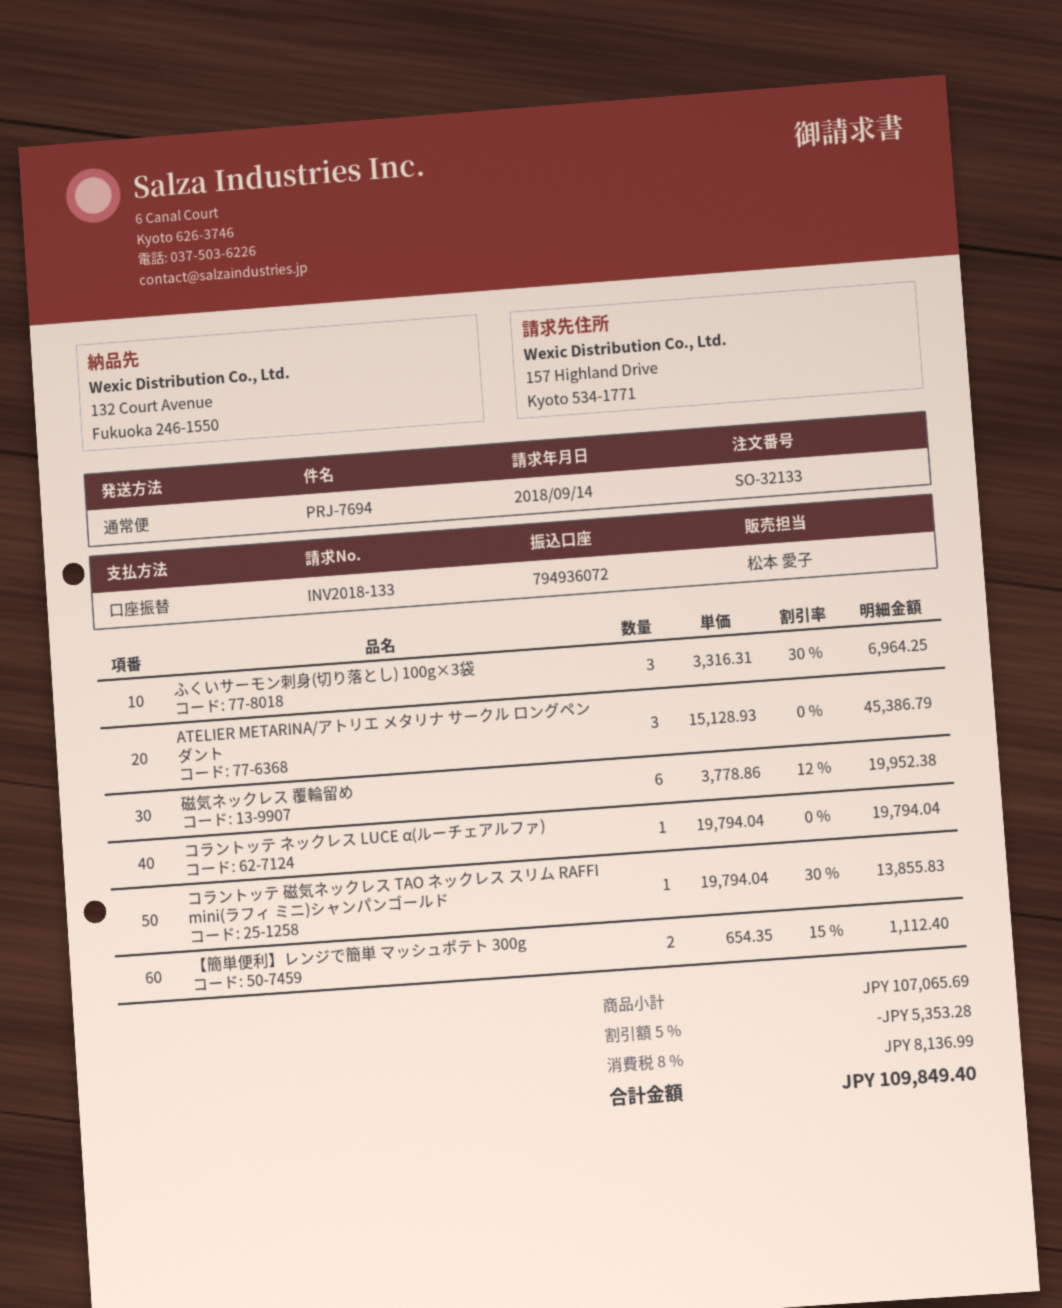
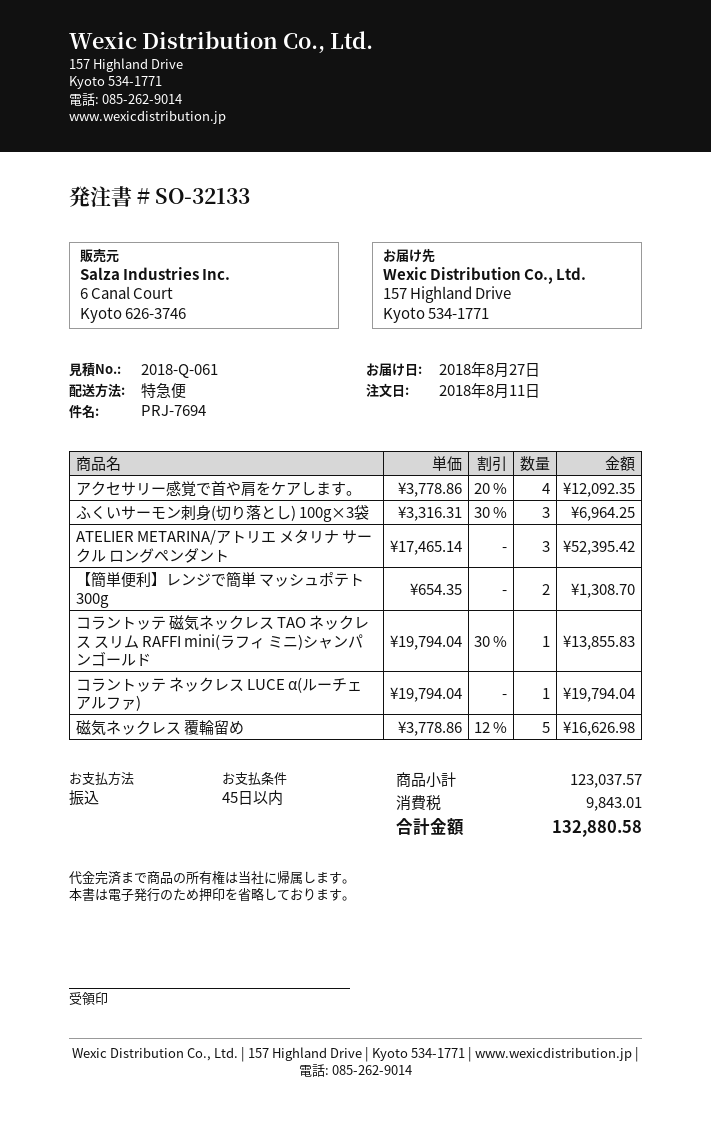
payment method: direct debit -> bank transfer
shipping method: standard -> express
ship to: 132 Court Avenue, Fukuoka 246-1550 -> 157 Highland Drive, Kyoto 534-1771
ATELIER METARINA/アトリエ メタリナ サークル ロングペンダント: 3 x 15128.93 = 45386.79 -> 3 x 17465.14 = 52395.42
磁気ネックレス 覆輪留め: 6 x 3778.86 - 12% = 19952.38 -> 5 x 3778.86 - 12% = 16626.98
【簡単便利】レンジで簡単 マッシュポテト 300g: 2 x 654.35 - 15% = 1112.40 -> 2 x 654.35 = 1308.70
アクセサリー感覚で首や肩をケアします。: none -> 4 x 3778.86 - 20% = 12092.35
subtotal: 107065.69 -> 123037.57
discount: 5% = 5353.28 -> none
tax: 8136.99 -> 9843.01
total: 109849.40 -> 132880.58

